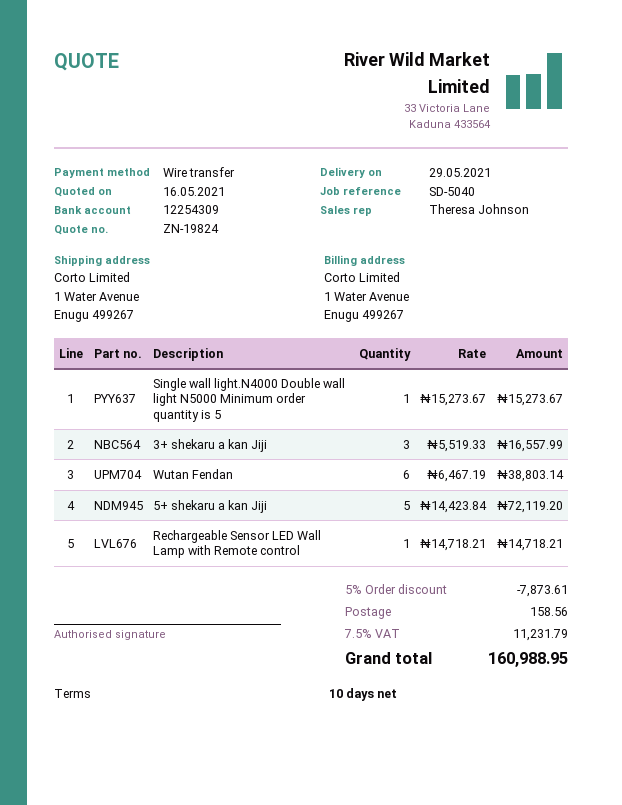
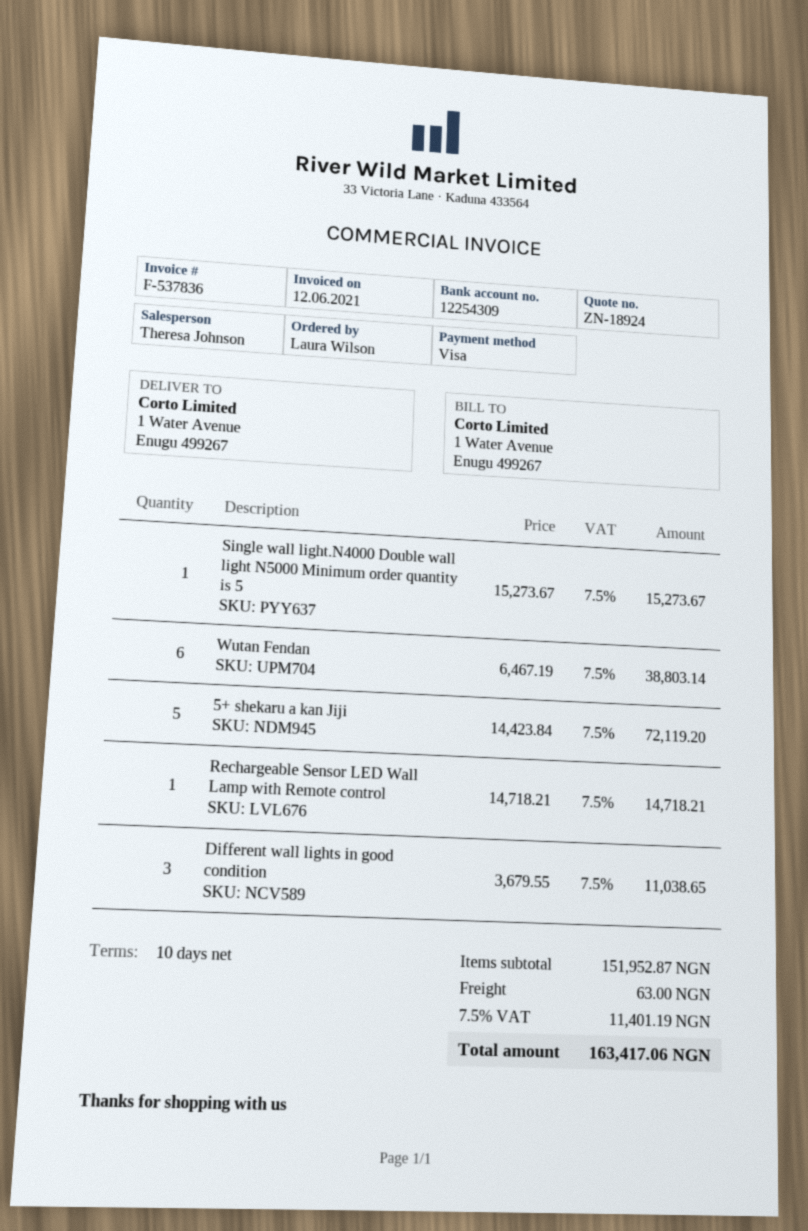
quote number: ZN-19824 -> ZN-18924
payment method: bank transfer -> Visa
3+ shekaru a kan Jiji: 3 x 5519.33 = 16557.99 -> none
Different wall lights in good condition: none -> 3 x 3679.55 = 11038.65
discount: 5% = 7873.61 -> none
shipping: 158.56 -> 63.00
tax: 7.5% = 11231.79 -> 7.5% = 11401.19
total: 160988.95 -> 163417.06

